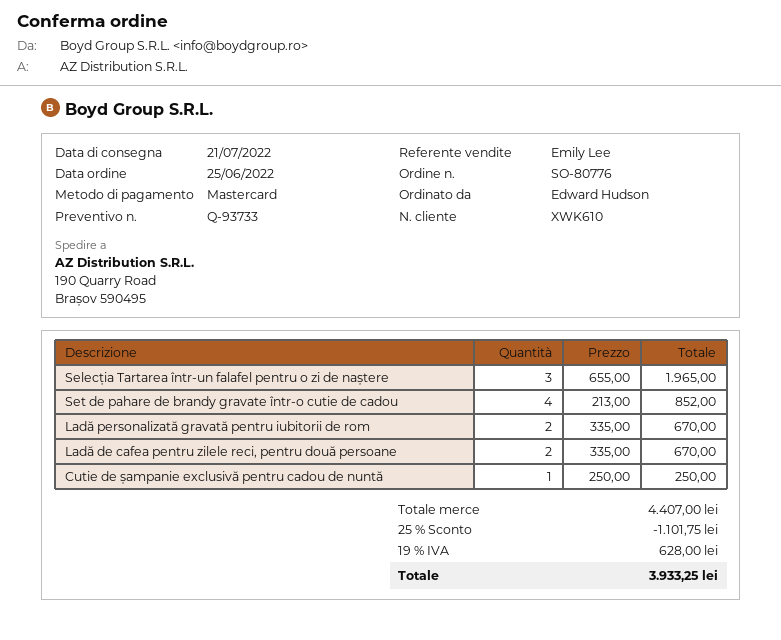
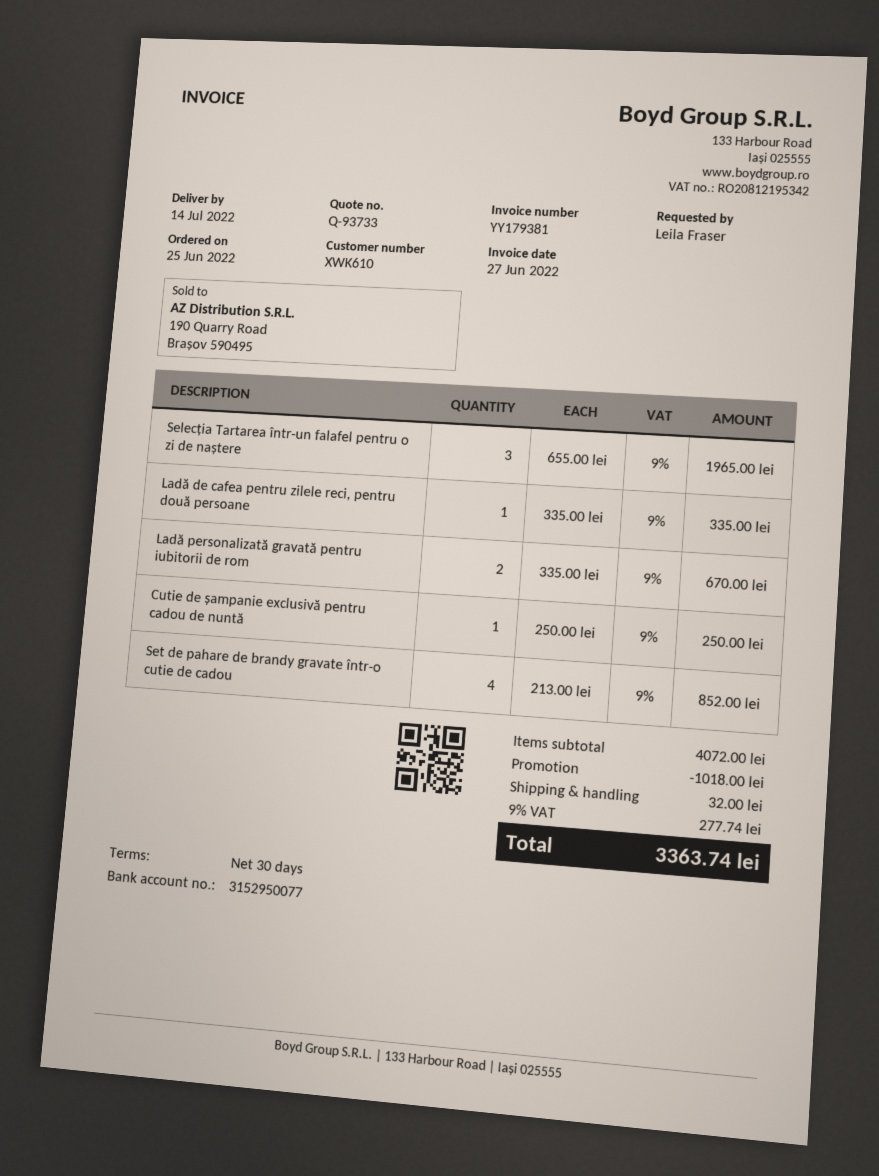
delivery date: 2022-07-21 -> 2022-07-14
ordered by: Edward Hudson -> Leila Fraser
Ladă de cafea pentru zilele reci, pentru două persoane: 2 x 335.00 = 670.00 -> 1 x 335.00 = 335.00
subtotal: 4407.00 -> 4072.00
discount: 1101.75 -> 1018.00
shipping: none -> 32.00
tax: 19% = 628.00 -> 9% = 277.74
total: 3933.25 -> 3363.74

